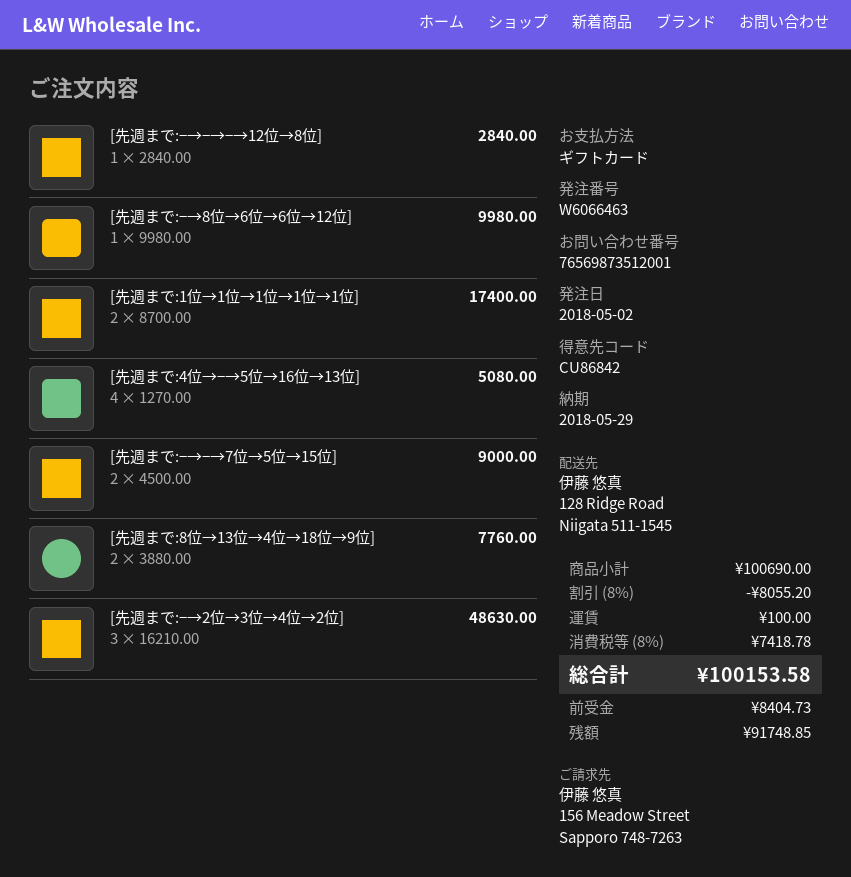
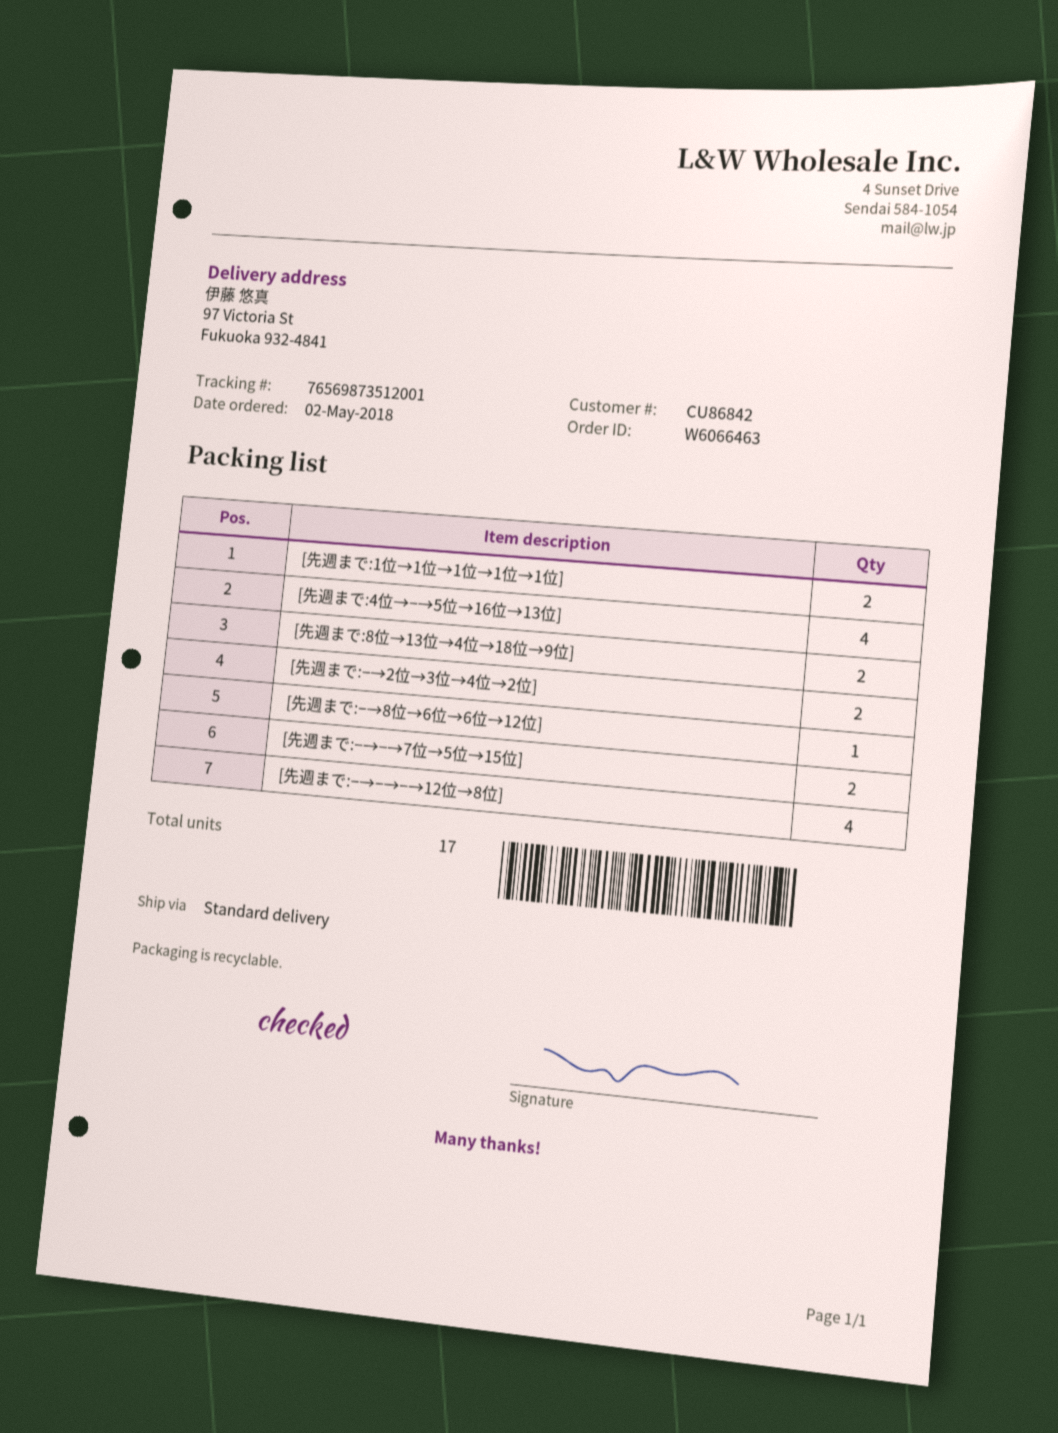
ship to: 128 Ridge Road, Niigata 511-1545 -> 97 Victoria St, Fukuoka 932-4841
[先週まで:−→−→−→12位→8位]: 1 -> 4
[先週まで:−→2位→3位→4位→2位]: 3 -> 2

